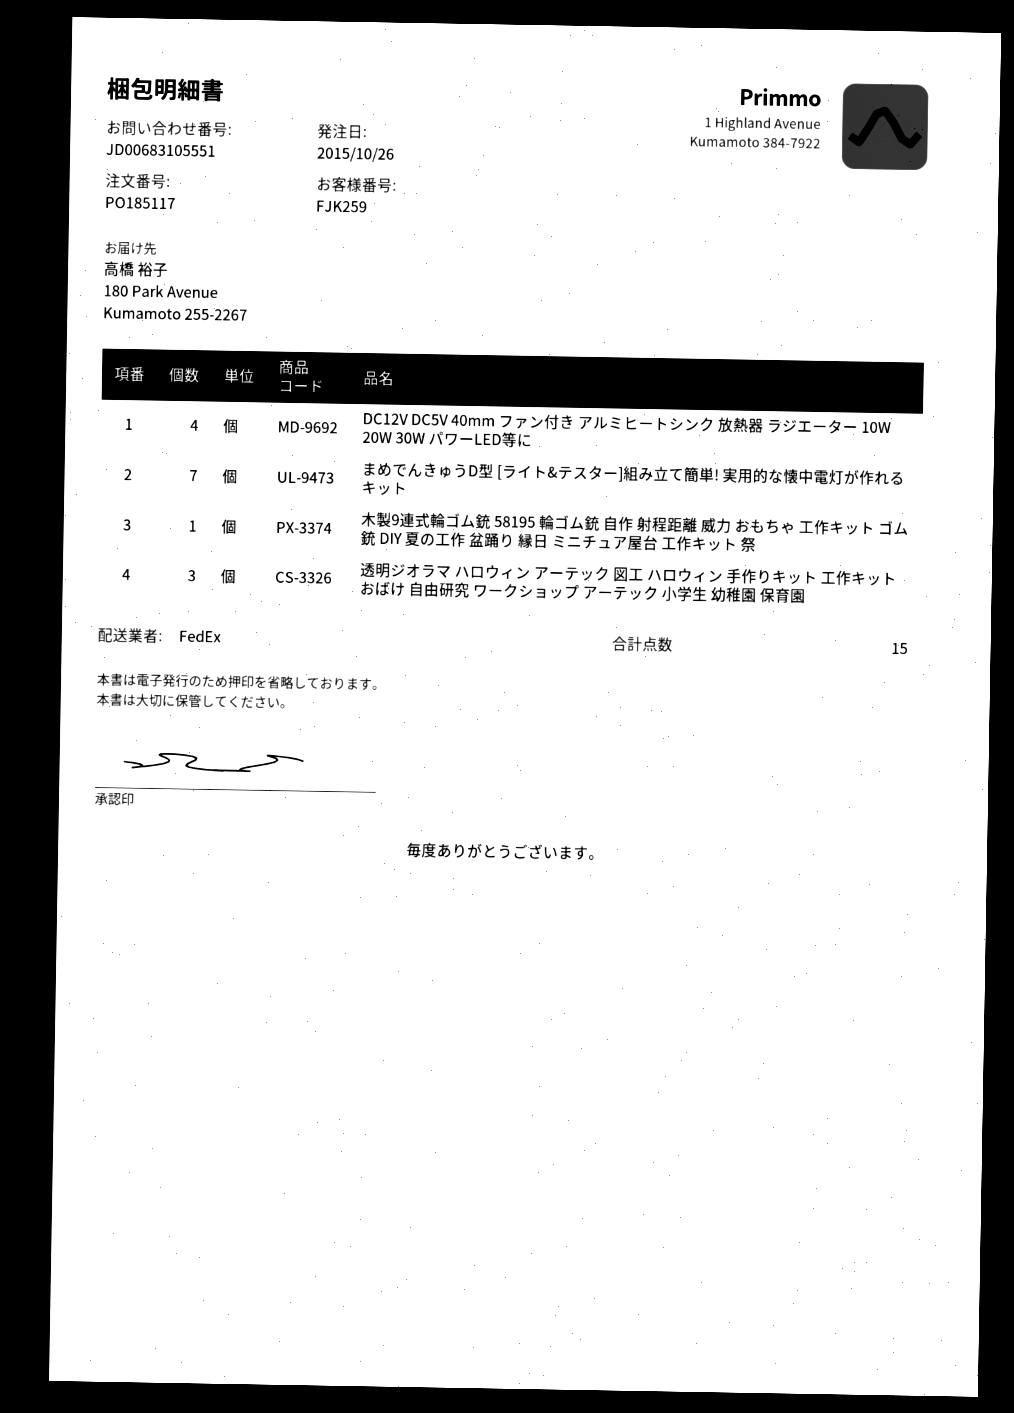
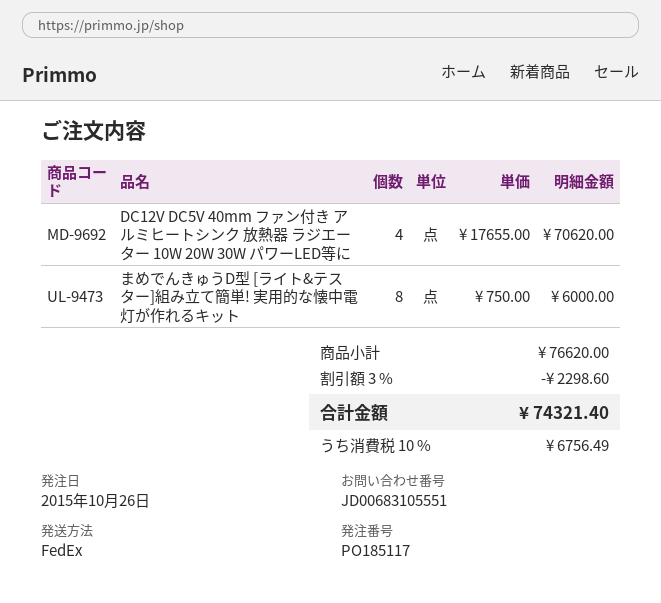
まめでんきゅうD型 [ライト&テスター]組み立て簡単! 実用的な懐中電灯が作れるキット: 7 -> 8
木製9連式輪ゴム銃 58195 輪ゴム銃 自作 射程距離 威力 おもちゃ 工作キット ゴム銃 DIY 夏の工作 盆踊り 縁日 ミニチュア屋台 工作キット 祭: 1 -> none
透明ジオラマ ハロウィン アーテック 図工 ハロウィン 手作りキット 工作キット おばけ 自由研究 ワークショップ アーテック 小学生 幼稚園 保育園: 3 -> none

